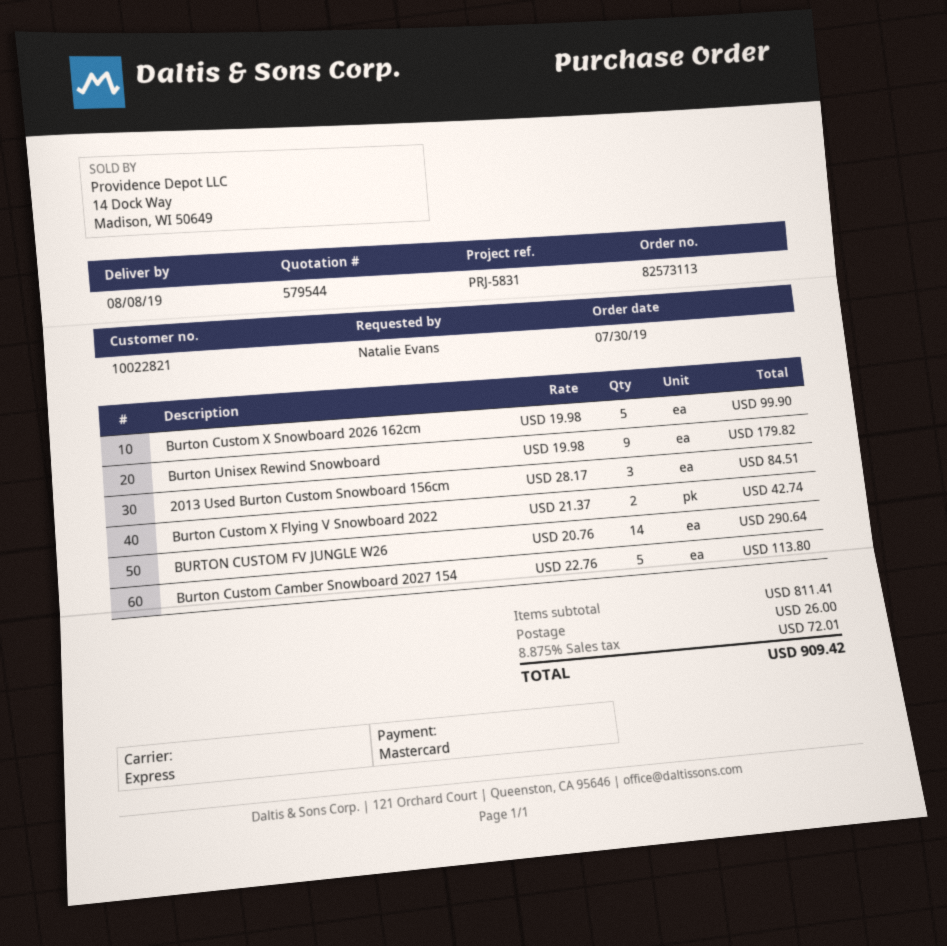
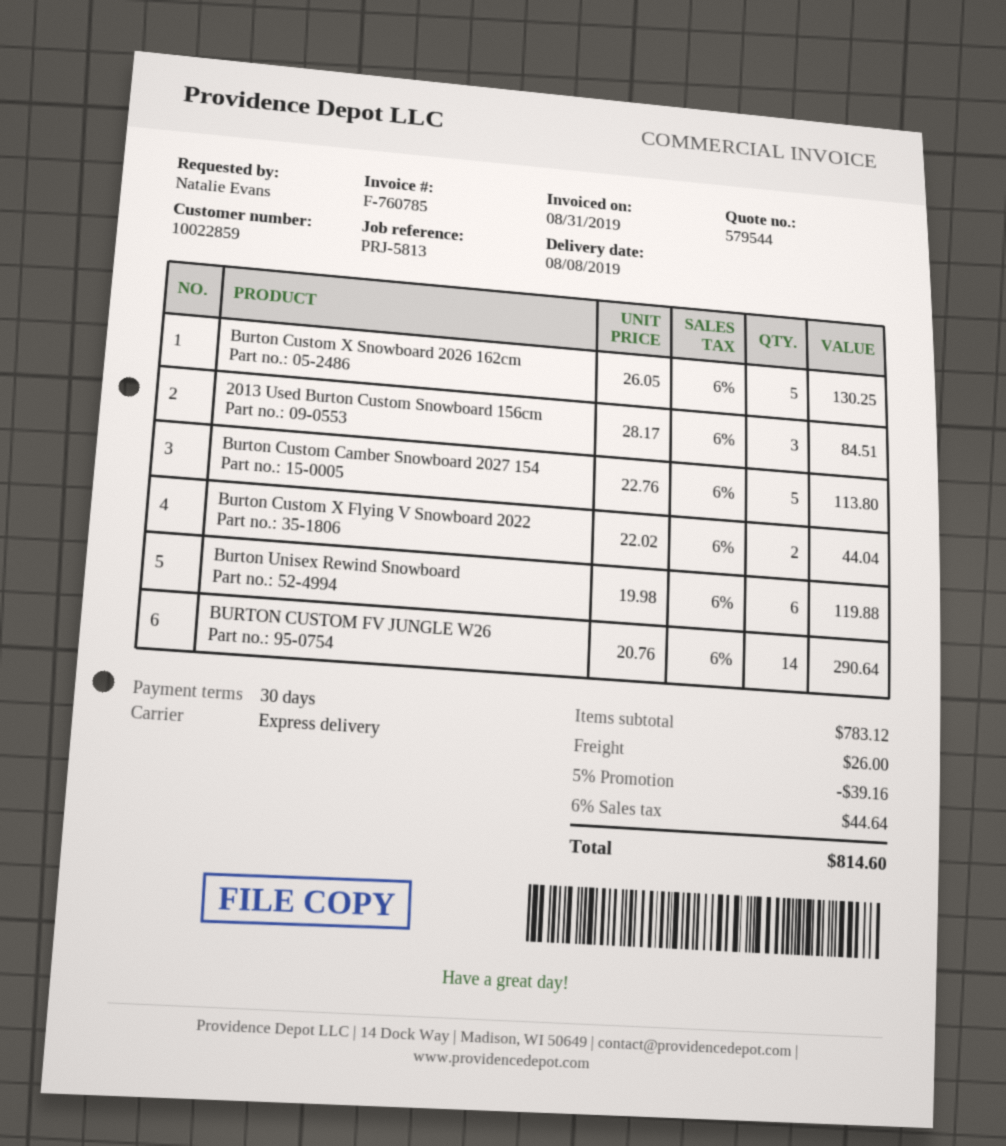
customer number: 10022821 -> 10022859
reference: PRJ-5831 -> PRJ-5813
Burton Custom X Snowboard 2026 162cm: 5 x 19.98 = 99.90 -> 5 x 26.05 = 130.25
Burton Unisex Rewind Snowboard: 9 x 19.98 = 179.82 -> 6 x 19.98 = 119.88
Burton Custom X Flying V Snowboard 2022: 2 x 21.37 = 42.74 -> 2 x 22.02 = 44.04
subtotal: 811.41 -> 783.12
discount: none -> 5% = 39.16
tax: 8.875% = 72.01 -> 6% = 44.64
total: 909.42 -> 814.60

